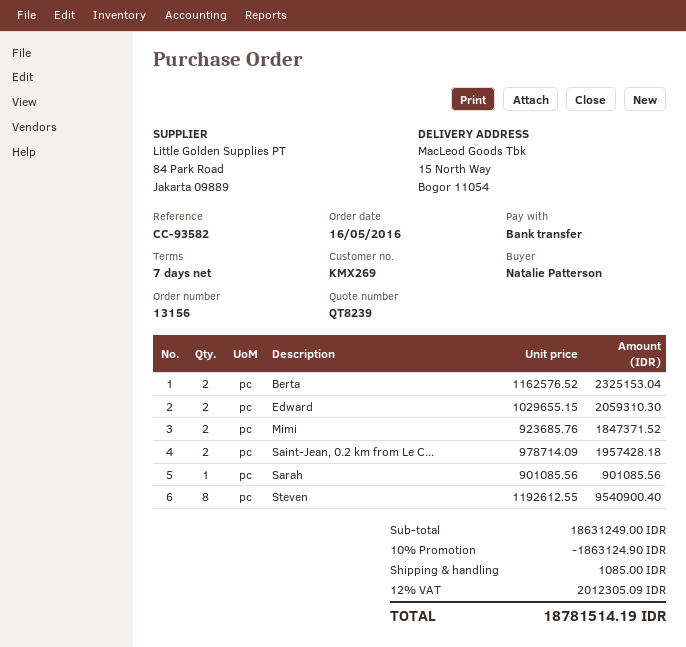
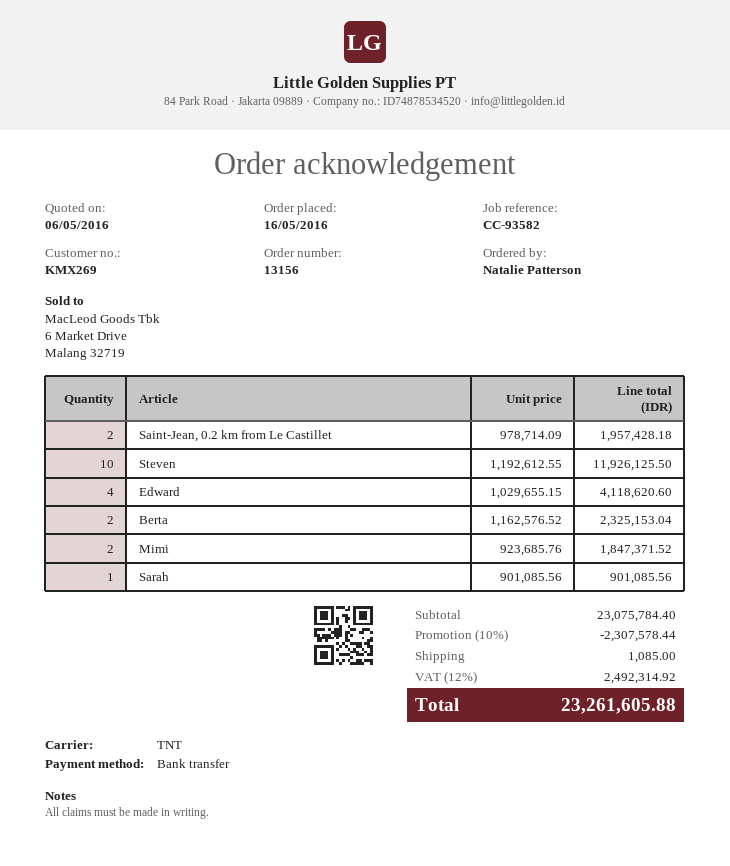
Edward: 2 x 1029655.15 = 2059310.30 -> 4 x 1029655.15 = 4118620.60
Steven: 8 x 1192612.55 = 9540900.40 -> 10 x 1192612.55 = 11926125.50
subtotal: 18631249.00 -> 23075784.40
discount: 10% = 1863124.90 -> 10% = 2307578.44
tax: 12% = 2012305.09 -> 12% = 2492314.92
total: 18781514.19 -> 23261605.88

